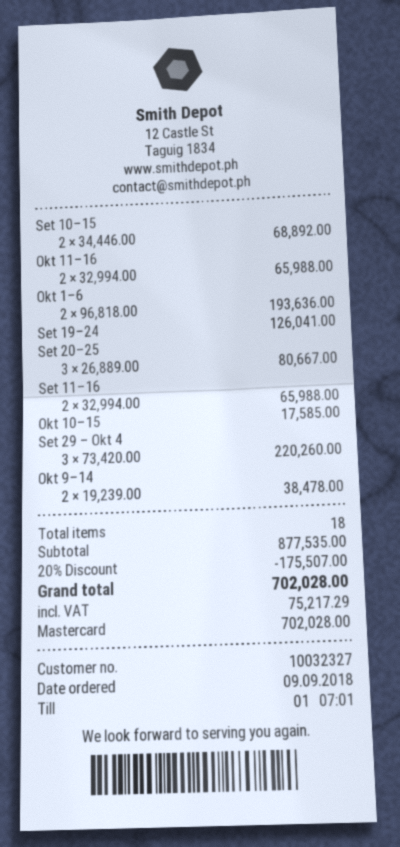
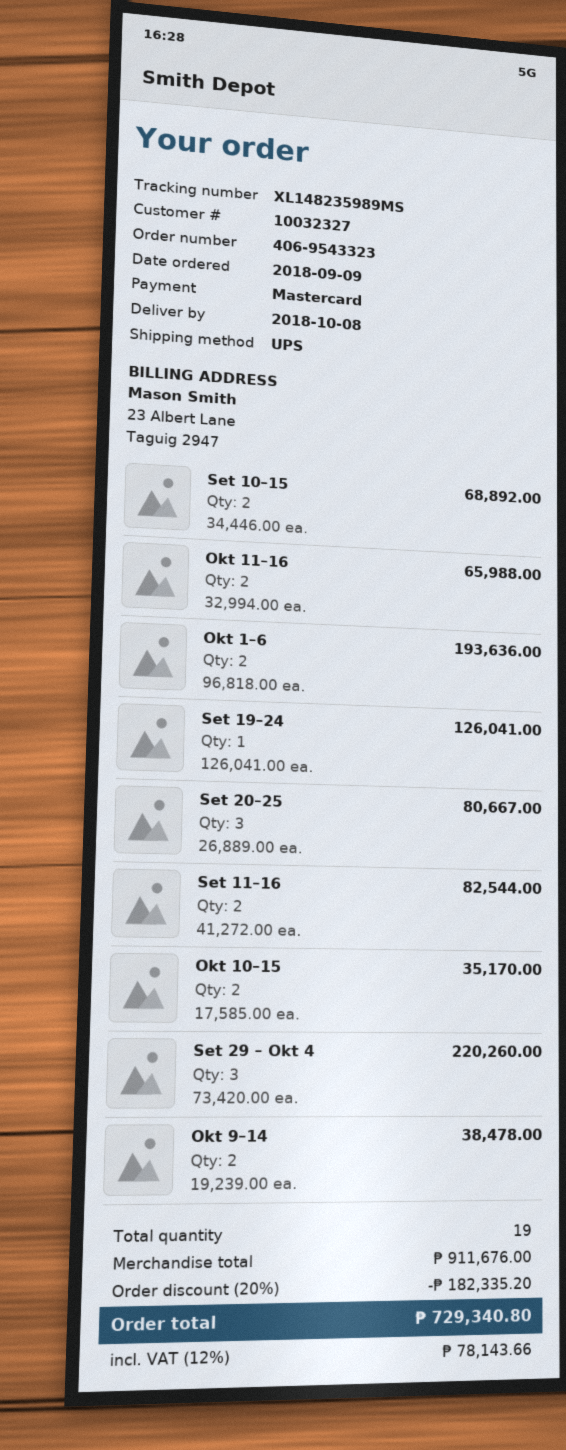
Set 11–16: 2 x 32994.00 = 65988.00 -> 2 x 41272.00 = 82544.00
Okt 10–15: 1 x 17585.00 = 17585.00 -> 2 x 17585.00 = 35170.00
total quantity: 18 -> 19
subtotal: 877535.00 -> 911676.00
discount: 20% = 175507.00 -> 20% = 182335.20
tax: 75217.29 -> 78143.66
total: 702028.00 -> 729340.80

